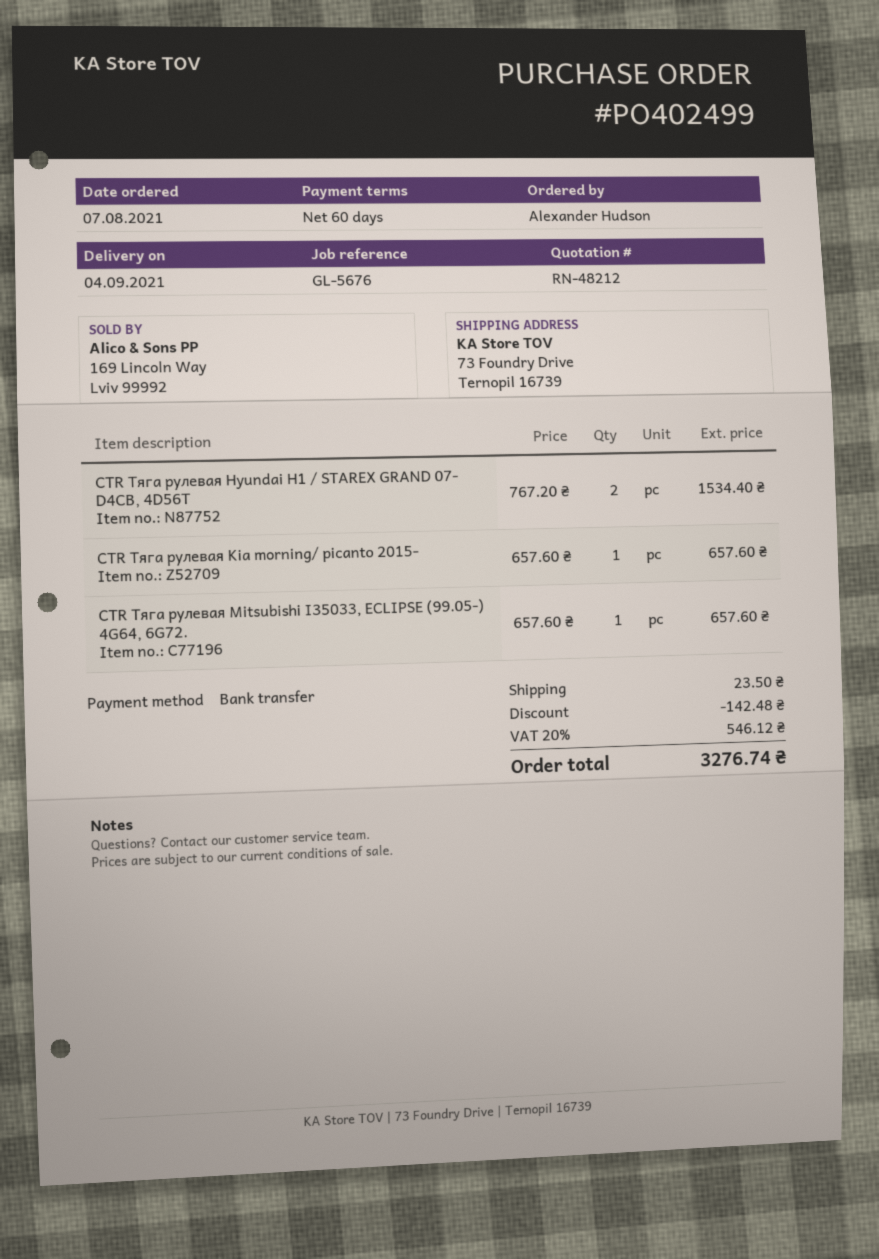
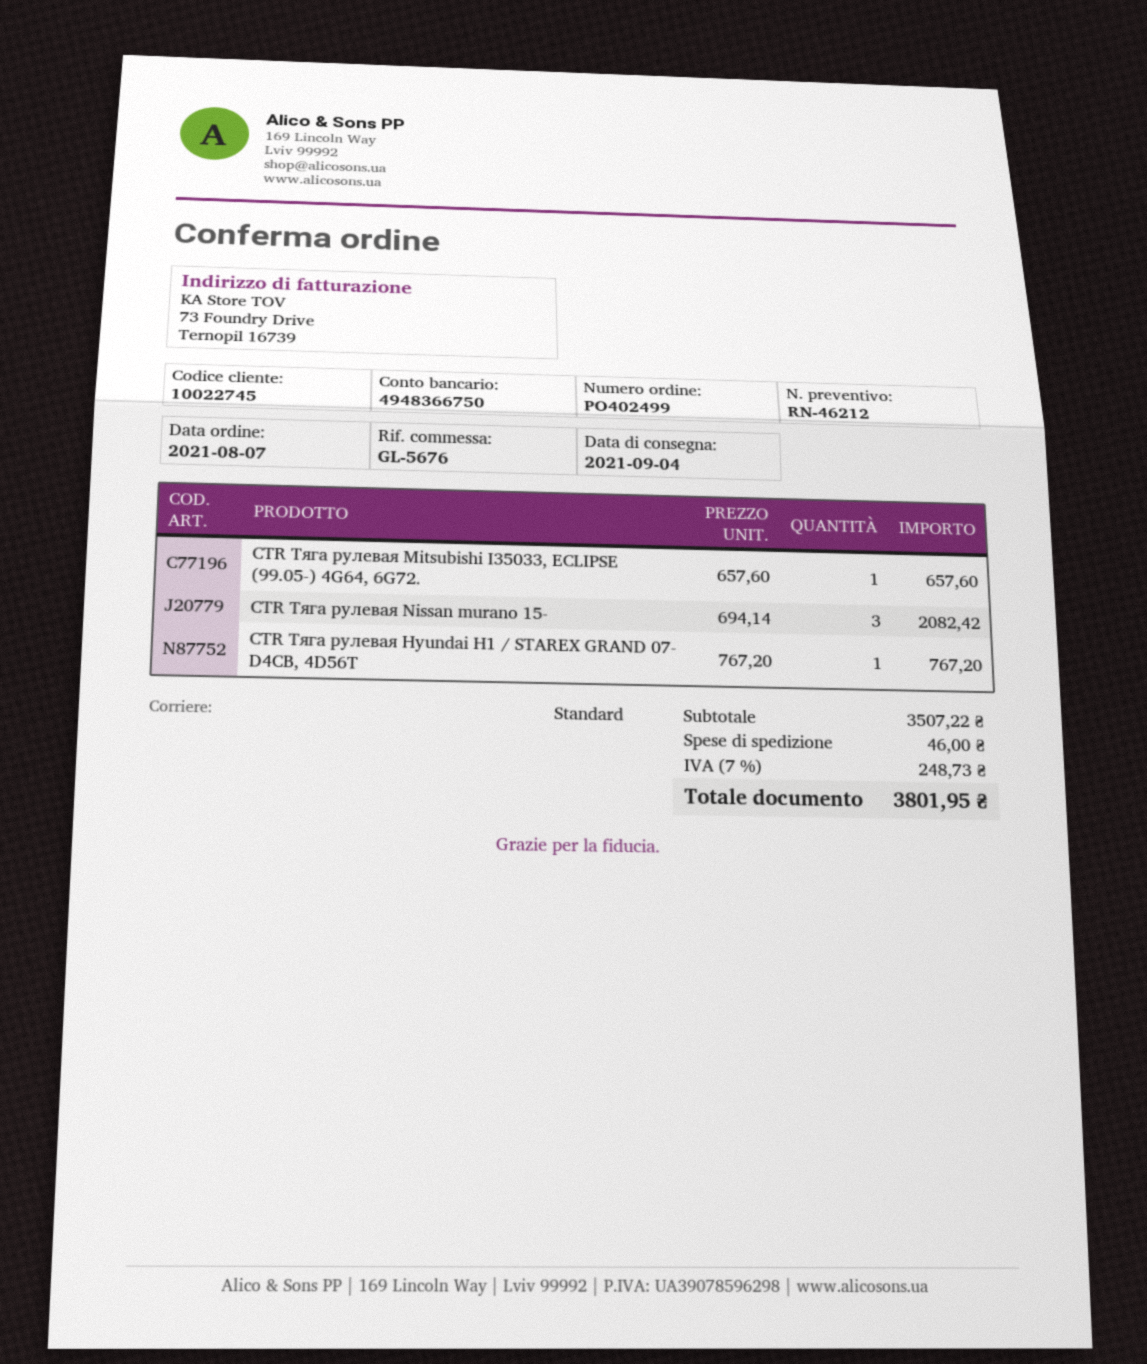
quote number: RN-48212 -> RN-46212
CTR Тяга рулевая Hyundai H1 / STAREX GRAND 07- D4CB, 4D56T: 2 x 767.20 = 1534.40 -> 1 x 767.20 = 767.20
CTR Тяга рулевая Kia morning/ picanto 2015-: 1 x 657.60 = 657.60 -> none
CTR Тяга рулевая Nissan murano 15-: none -> 3 x 694.14 = 2082.42
discount: 142.48 -> none
shipping: 23.50 -> 46.00
tax: 20% = 546.12 -> 7% = 248.73
total: 3276.74 -> 3801.95

